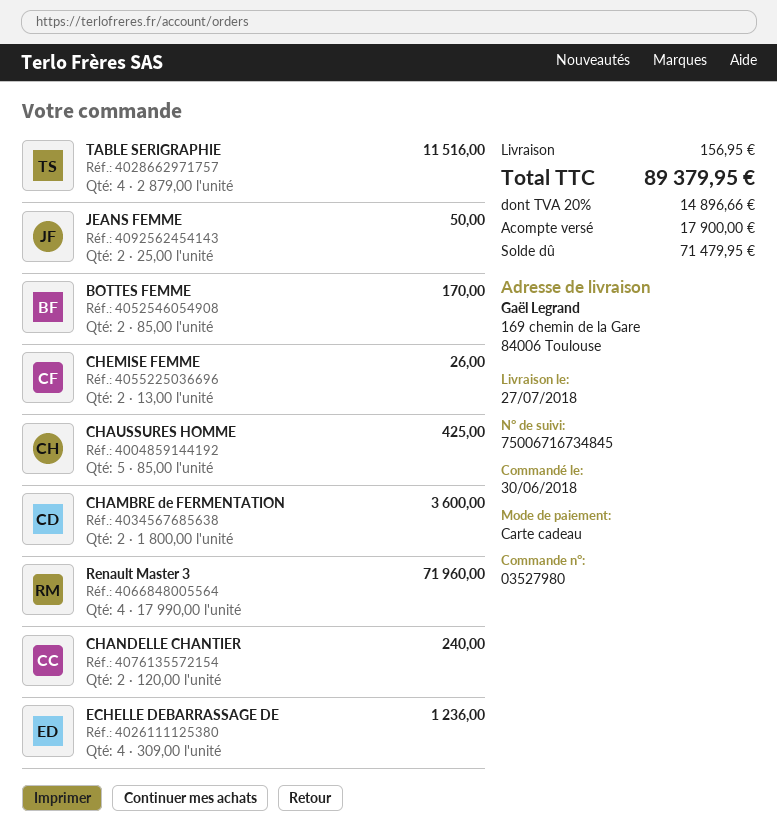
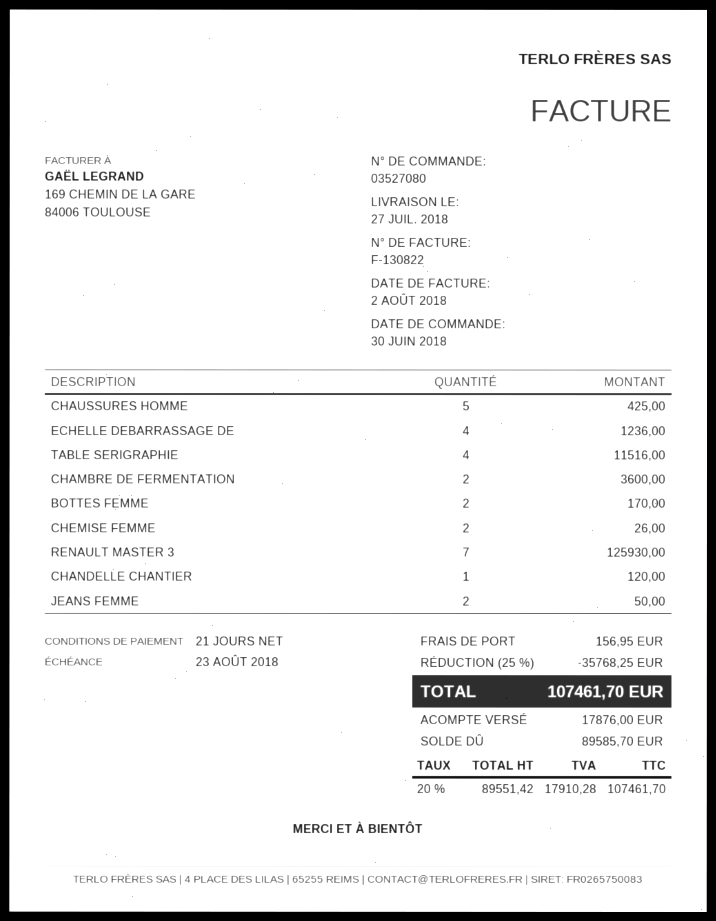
order number: 03527980 -> 03527080
Renault Master 3: 4 for 71960.00 -> 7 for 125930.00
CHANDELLE CHANTIER: 2 for 240.00 -> 1 for 120.00
discount: none -> 25% = 35768.25
tax: 20% = 14896.66 -> 20% = 17910.28
total: 89379.95 -> 107461.70
deposit: 17900.00 -> 17876.00
balance: 71479.95 -> 89585.70

